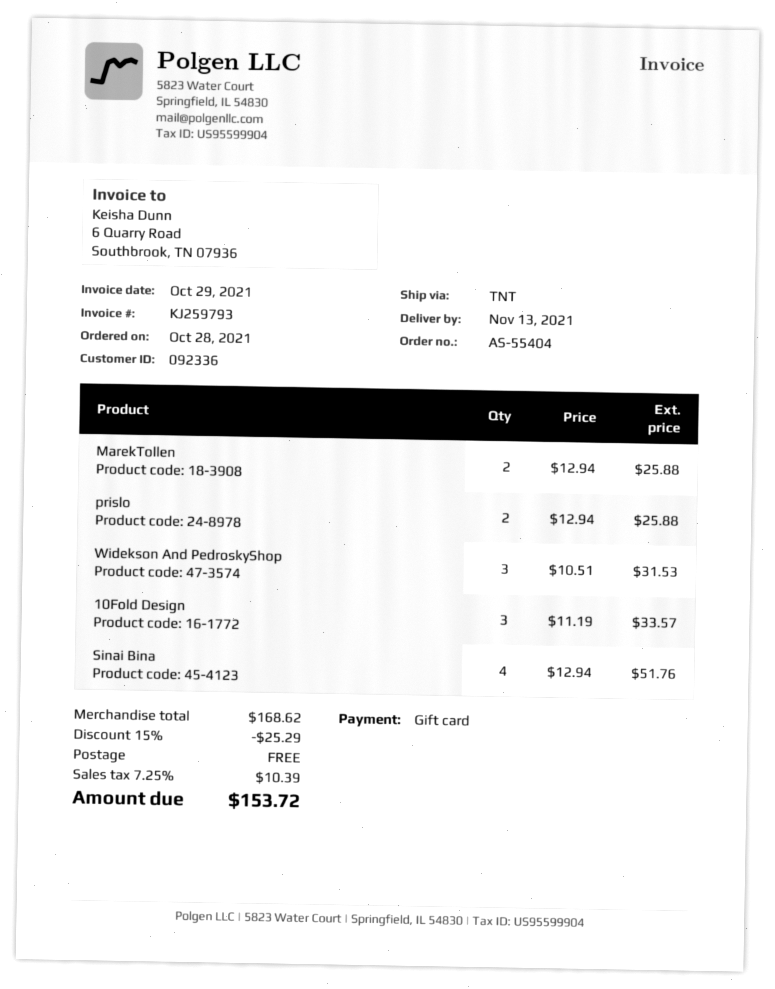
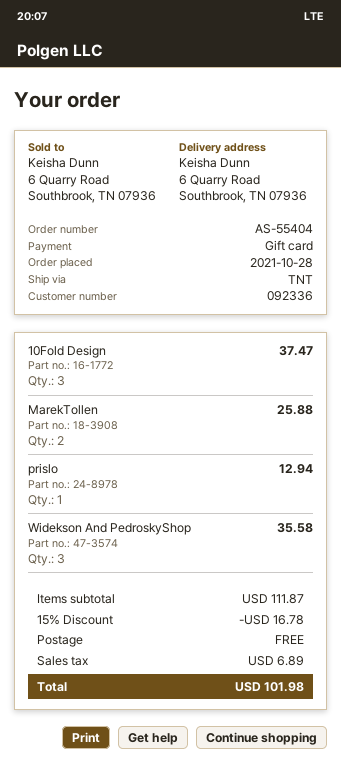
prislo: 2 for 25.88 -> 1 for 12.94
Widekson And PedroskyShop: 3 for 31.53 -> 3 for 35.58
10Fold Design: 3 for 33.57 -> 3 for 37.47
Sinai Bina: 4 for 51.76 -> none
subtotal: 168.62 -> 111.87
discount: 15% = 25.29 -> 15% = 16.78
tax: 10.39 -> 6.89
total: 153.72 -> 101.98

